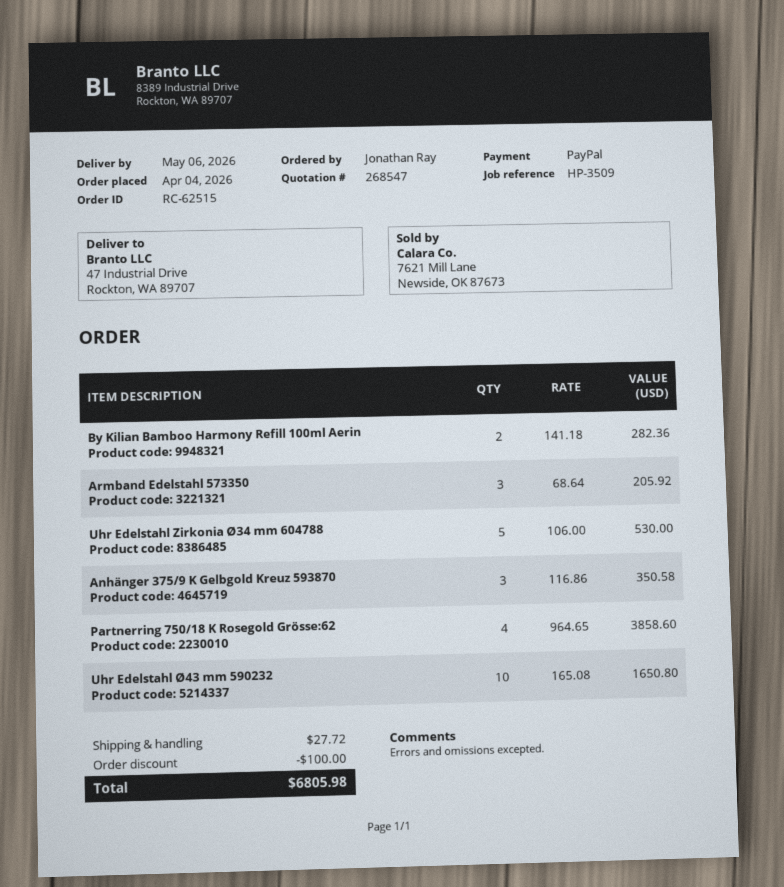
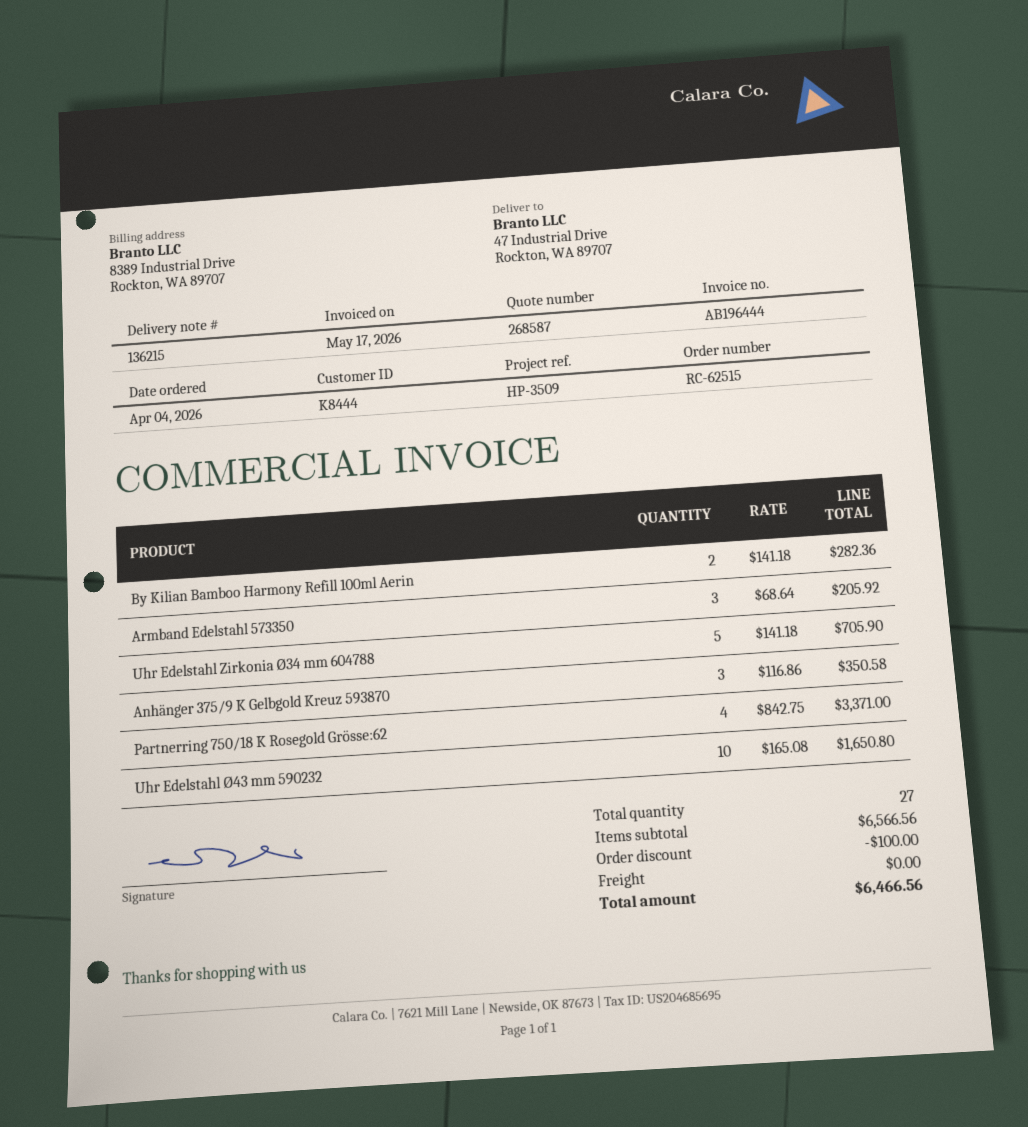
quote number: 268547 -> 268587
Uhr Edelstahl Zirkonia Ø34 mm 604788: 5 x 106.00 = 530.00 -> 5 x 141.18 = 705.90
Partnerring 750/18 K Rosegold Grösse:62: 4 x 964.65 = 3858.60 -> 4 x 842.75 = 3371.00
shipping: 27.72 -> 0.00
total: 6805.98 -> 6466.56

